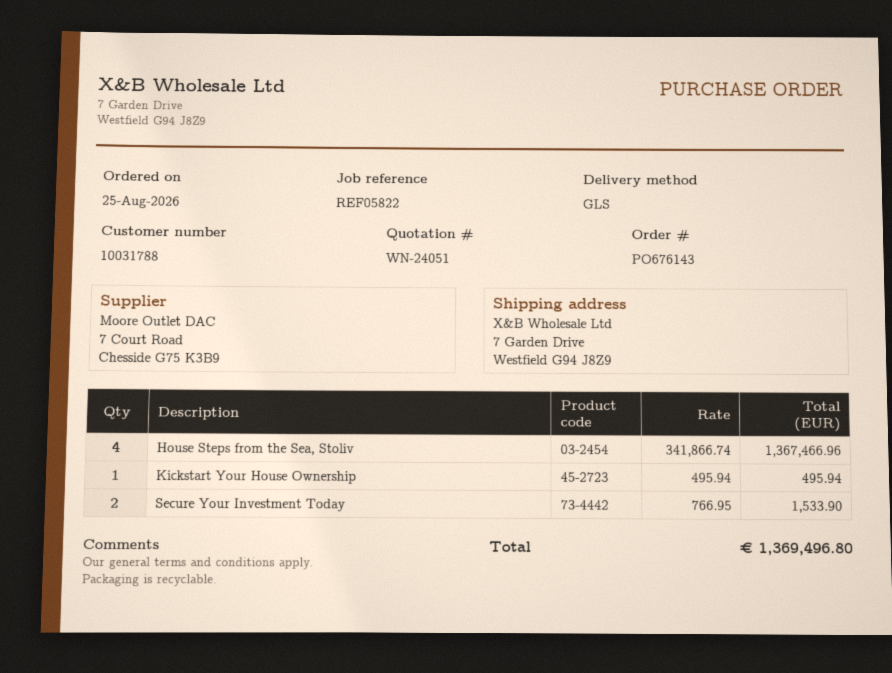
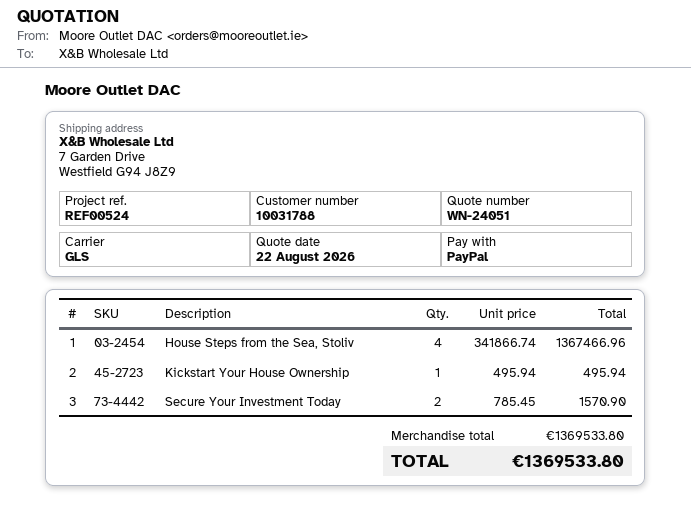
reference: REF05822 -> REF00524
Secure Your Investment Today: 2 x 766.95 = 1533.90 -> 2 x 785.45 = 1570.90
total: 1369496.80 -> 1369533.80

